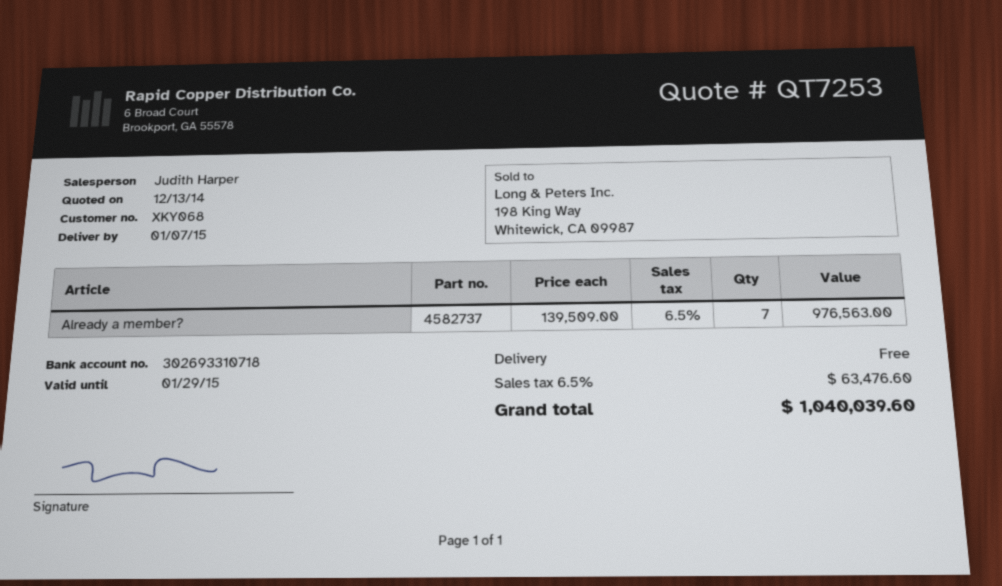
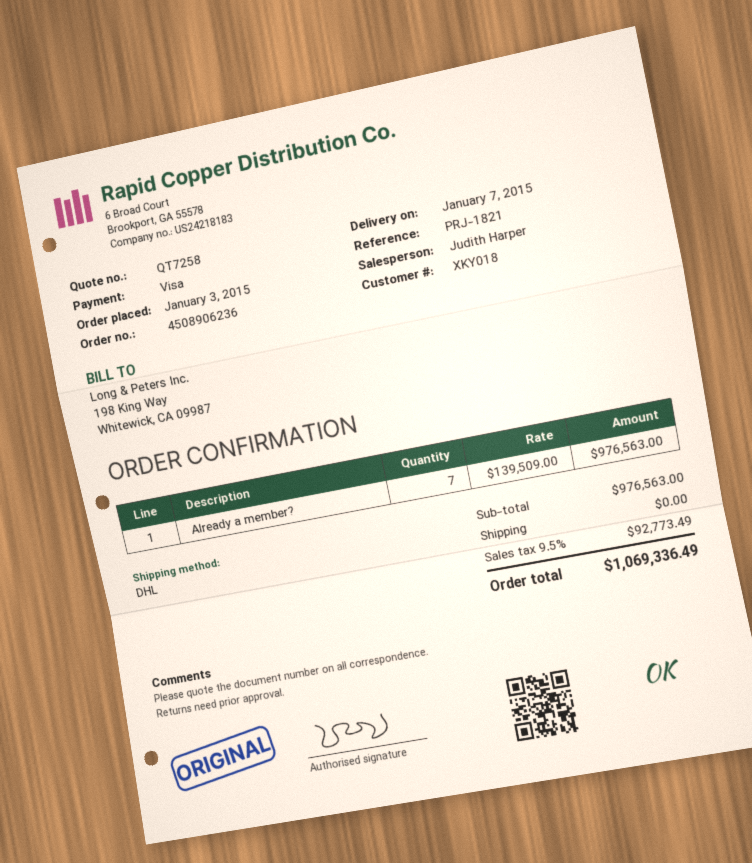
quote number: QT7253 -> QT7258
customer number: XKY068 -> XKY018
tax: 6.5% = 63476.60 -> 9.5% = 92773.49
total: 1040039.60 -> 1069336.49

